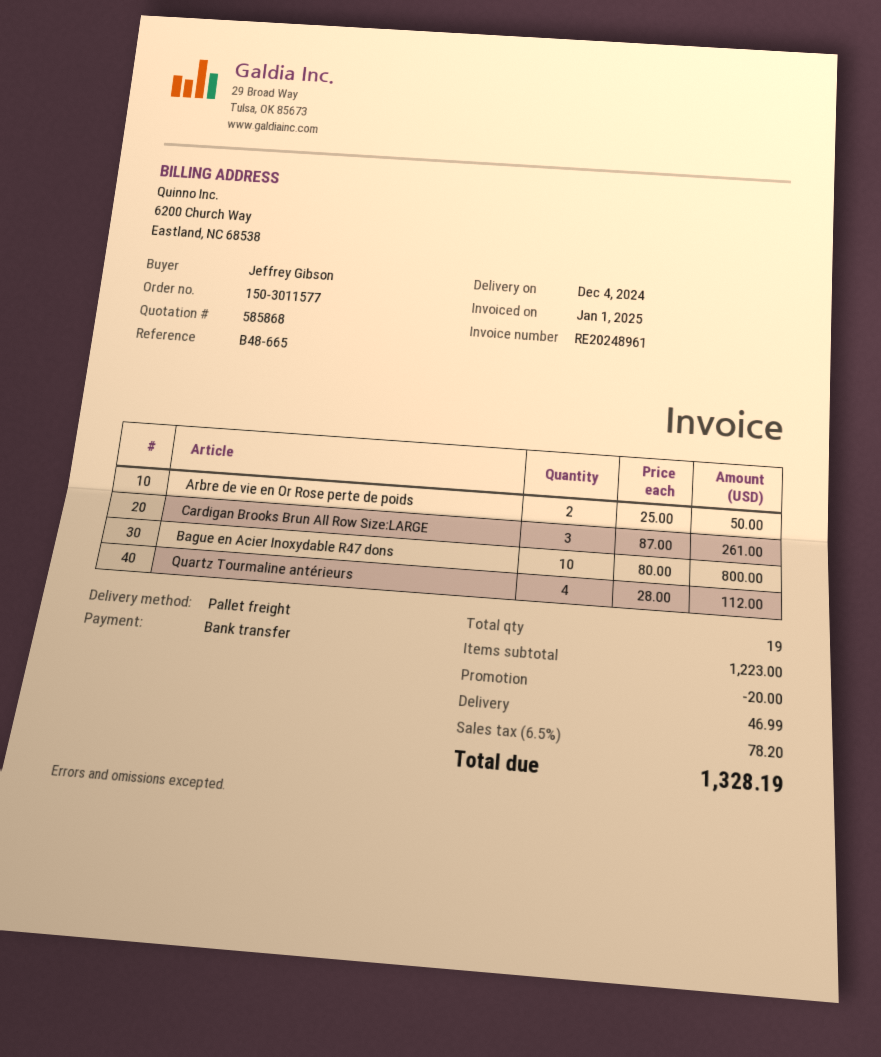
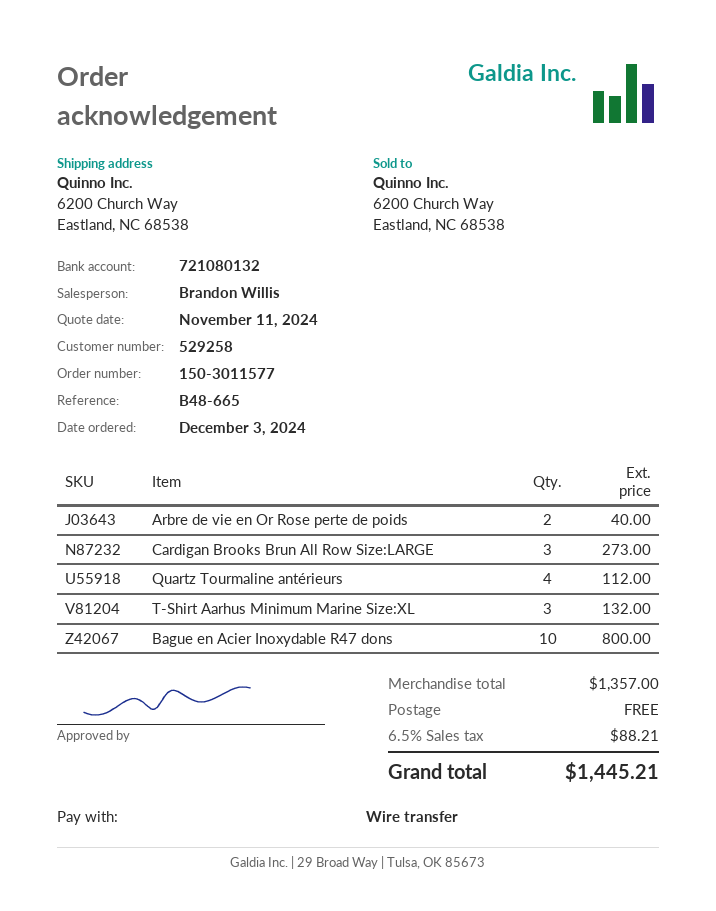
Arbre de vie en Or Rose perte de poids: 2 for 50.00 -> 2 for 40.00
Cardigan Brooks Brun All Row Size:LARGE: 3 for 261.00 -> 3 for 273.00
T-Shirt Aarhus Minimum Marine Size:XL: none -> 3 for 132.00
subtotal: 1223.00 -> 1357.00
discount: 20.00 -> none
shipping: 46.99 -> 0.00
tax: 6.5% = 78.20 -> 6.5% = 88.21
total: 1328.19 -> 1445.21

